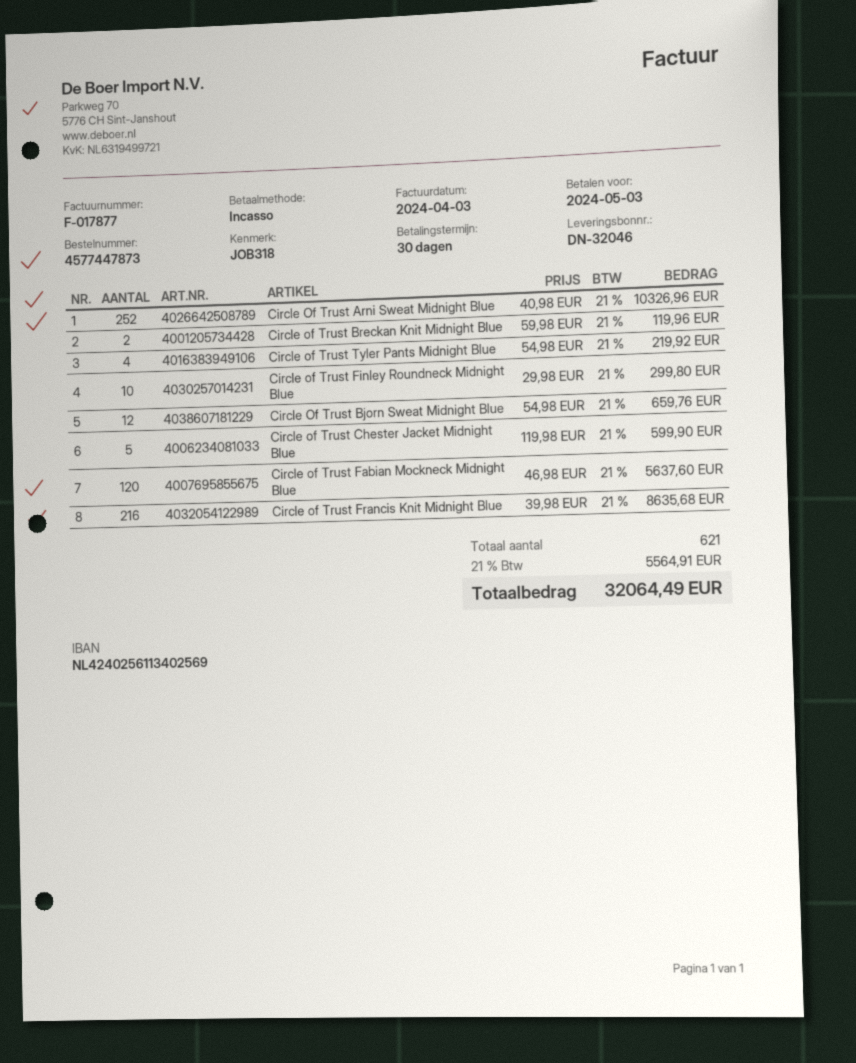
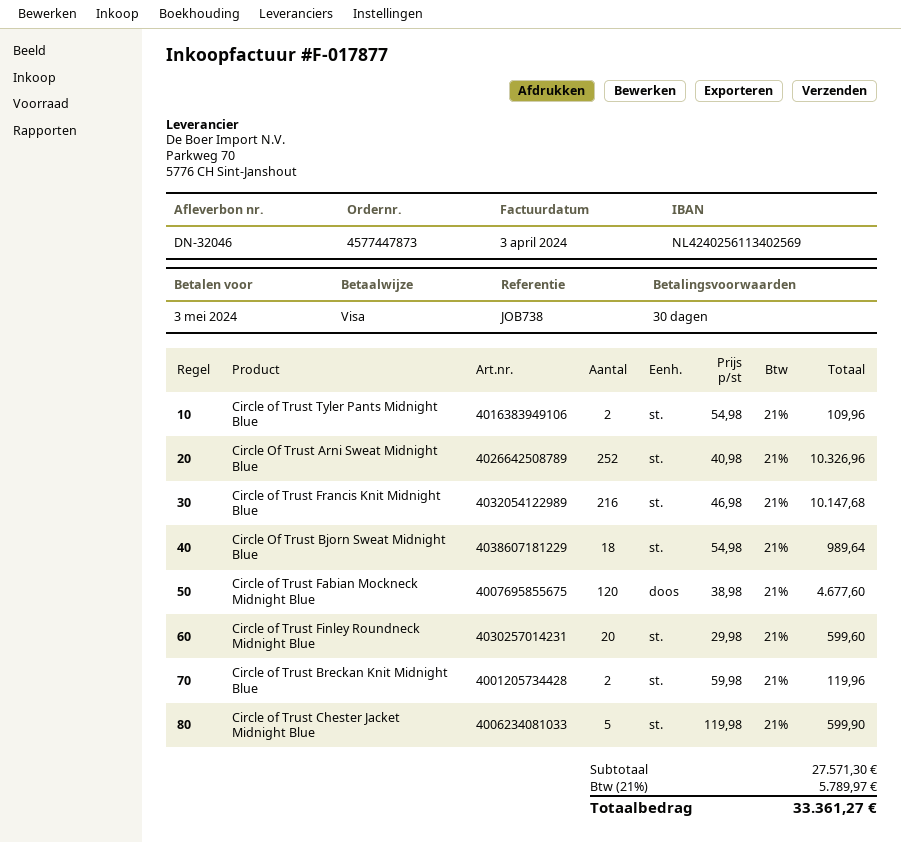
reference: JOB318 -> JOB738
payment method: direct debit -> Visa
Circle of Trust Tyler Pants Midnight Blue: 4 x 54.98 = 219.92 -> 2 x 54.98 = 109.96
Circle of Trust Finley Roundneck Midnight Blue: 10 x 29.98 = 299.80 -> 20 x 29.98 = 599.60
Circle Of Trust Bjorn Sweat Midnight Blue: 12 x 54.98 = 659.76 -> 18 x 54.98 = 989.64
Circle of Trust Fabian Mockneck Midnight Blue: 120 x 46.98 = 5637.60 -> 120 x 38.98 = 4677.60
Circle of Trust Francis Knit Midnight Blue: 216 x 39.98 = 8635.68 -> 216 x 46.98 = 10147.68
tax: 21% = 5564.91 -> 21% = 5789.97
total: 32064.49 -> 33361.27

